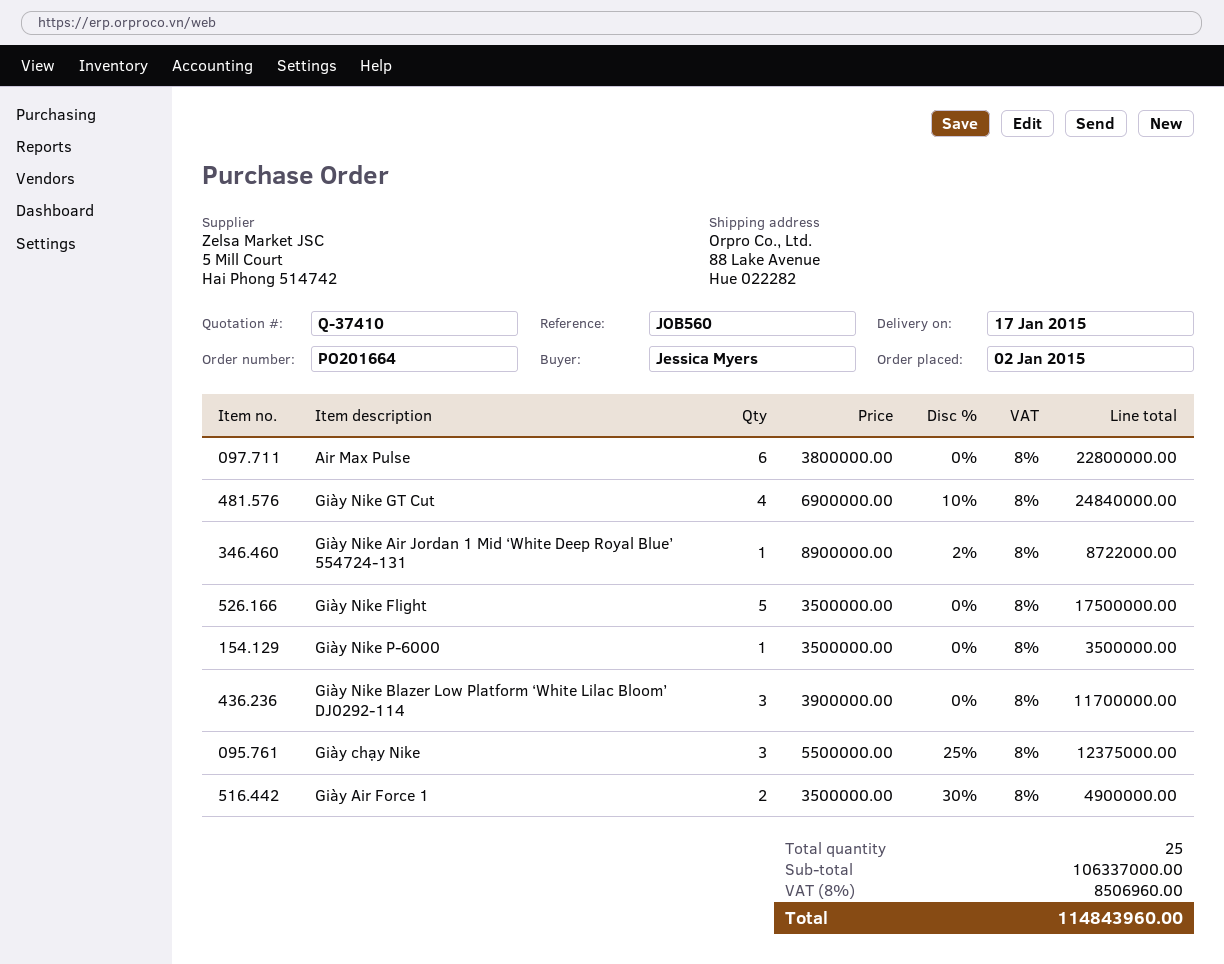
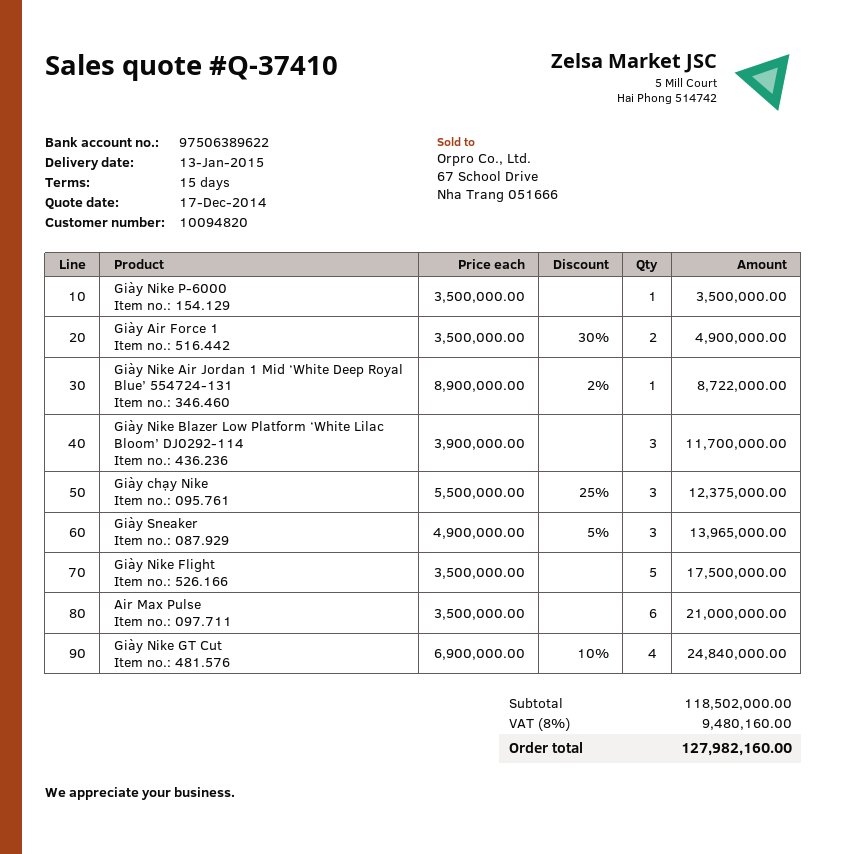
delivery date: 2015-01-17 -> 2015-01-13
Air Max Pulse: 6 x 3800000.00 = 22800000.00 -> 6 x 3500000.00 = 21000000.00
Giày Sneaker: none -> 3 x 4900000.00 - 5% = 13965000.00
subtotal: 106337000.00 -> 118502000.00
tax: 8% = 8506960.00 -> 8% = 9480160.00
total: 114843960.00 -> 127982160.00

